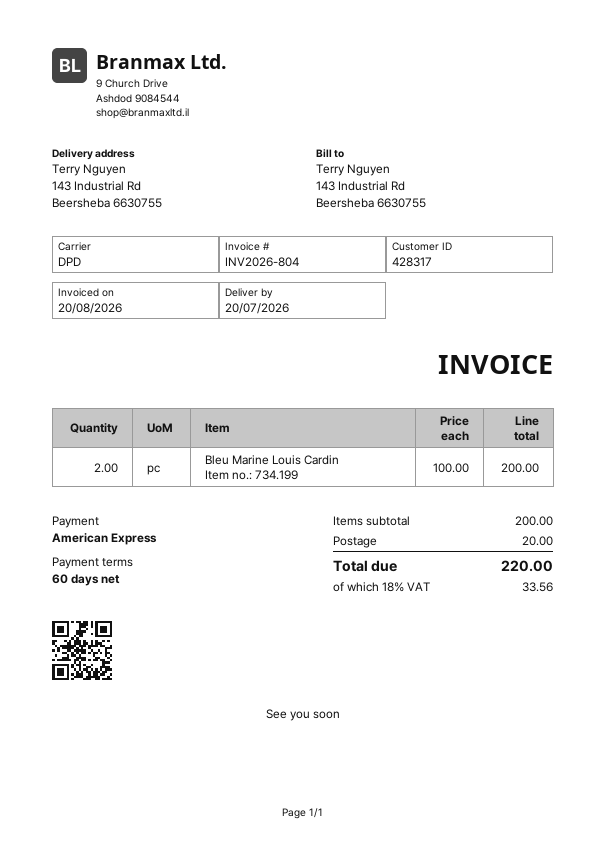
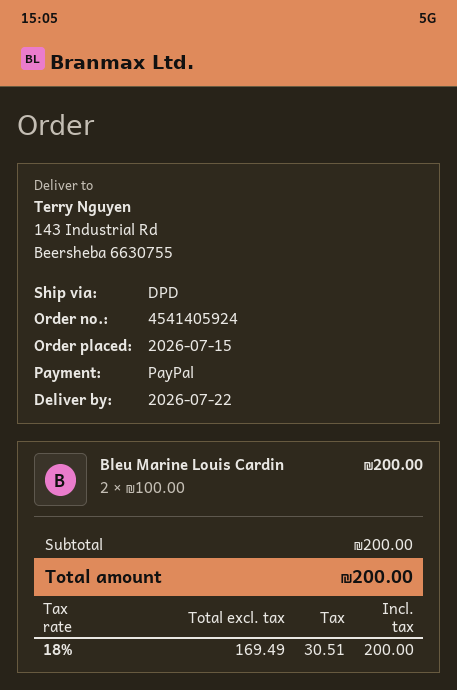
delivery date: 2026-07-20 -> 2026-07-22
payment method: American Express -> PayPal
shipping: 20.00 -> none
tax: 18% = 33.56 -> 18% = 30.51
total: 220.00 -> 200.00

